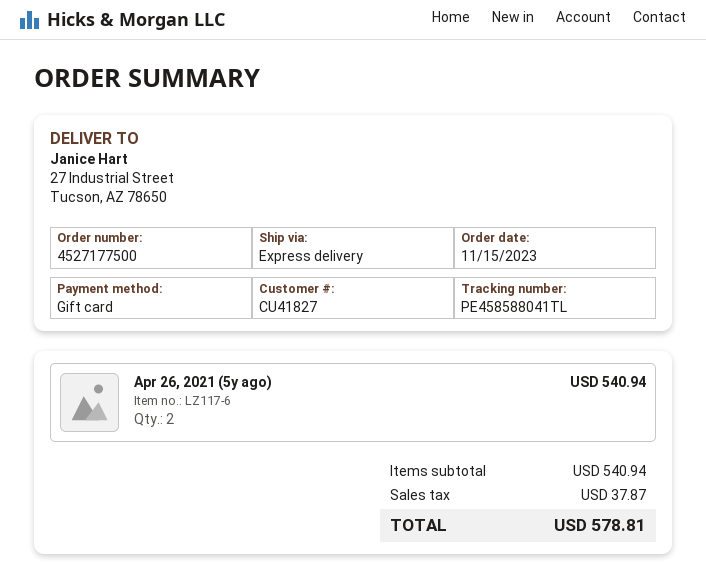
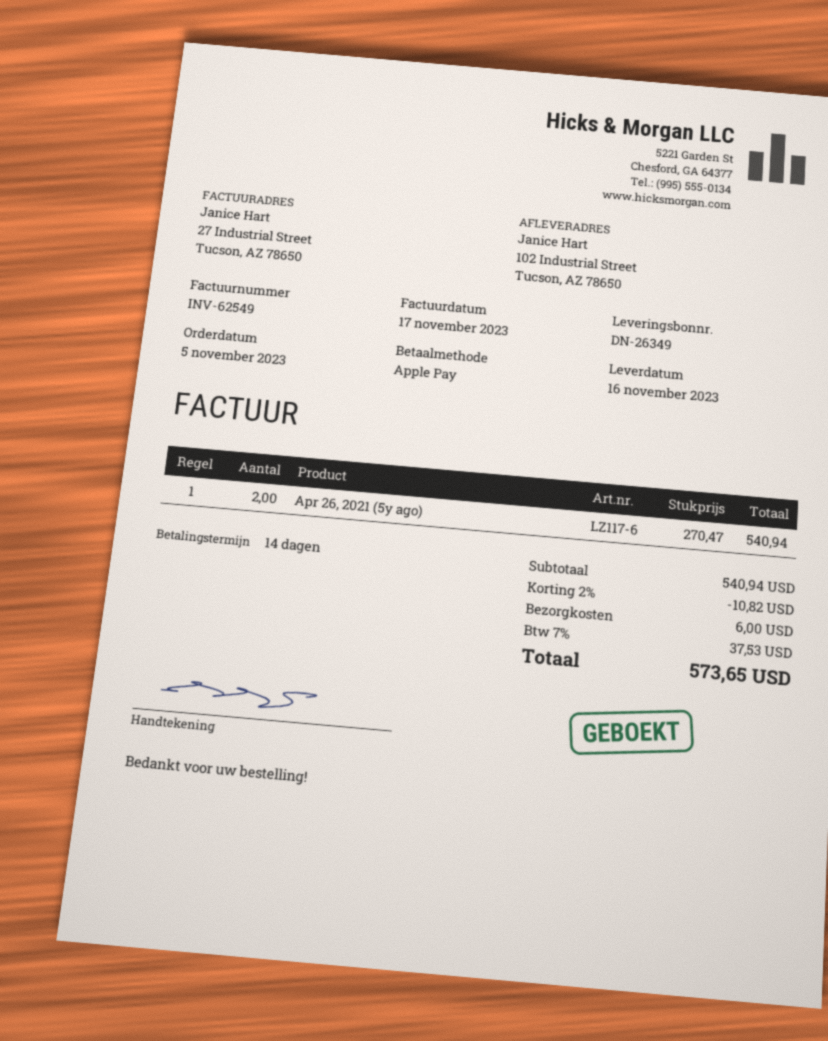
order date: 2023-11-15 -> 2023-11-05
payment method: gift card -> Apple Pay
ship to: 27 Industrial Street, Tucson, AZ 78650 -> 102 Industrial Street, Tucson, AZ 78650
discount: none -> 2% = 10.82
shipping: none -> 6.00
tax: 37.87 -> 37.53
total: 578.81 -> 573.65

